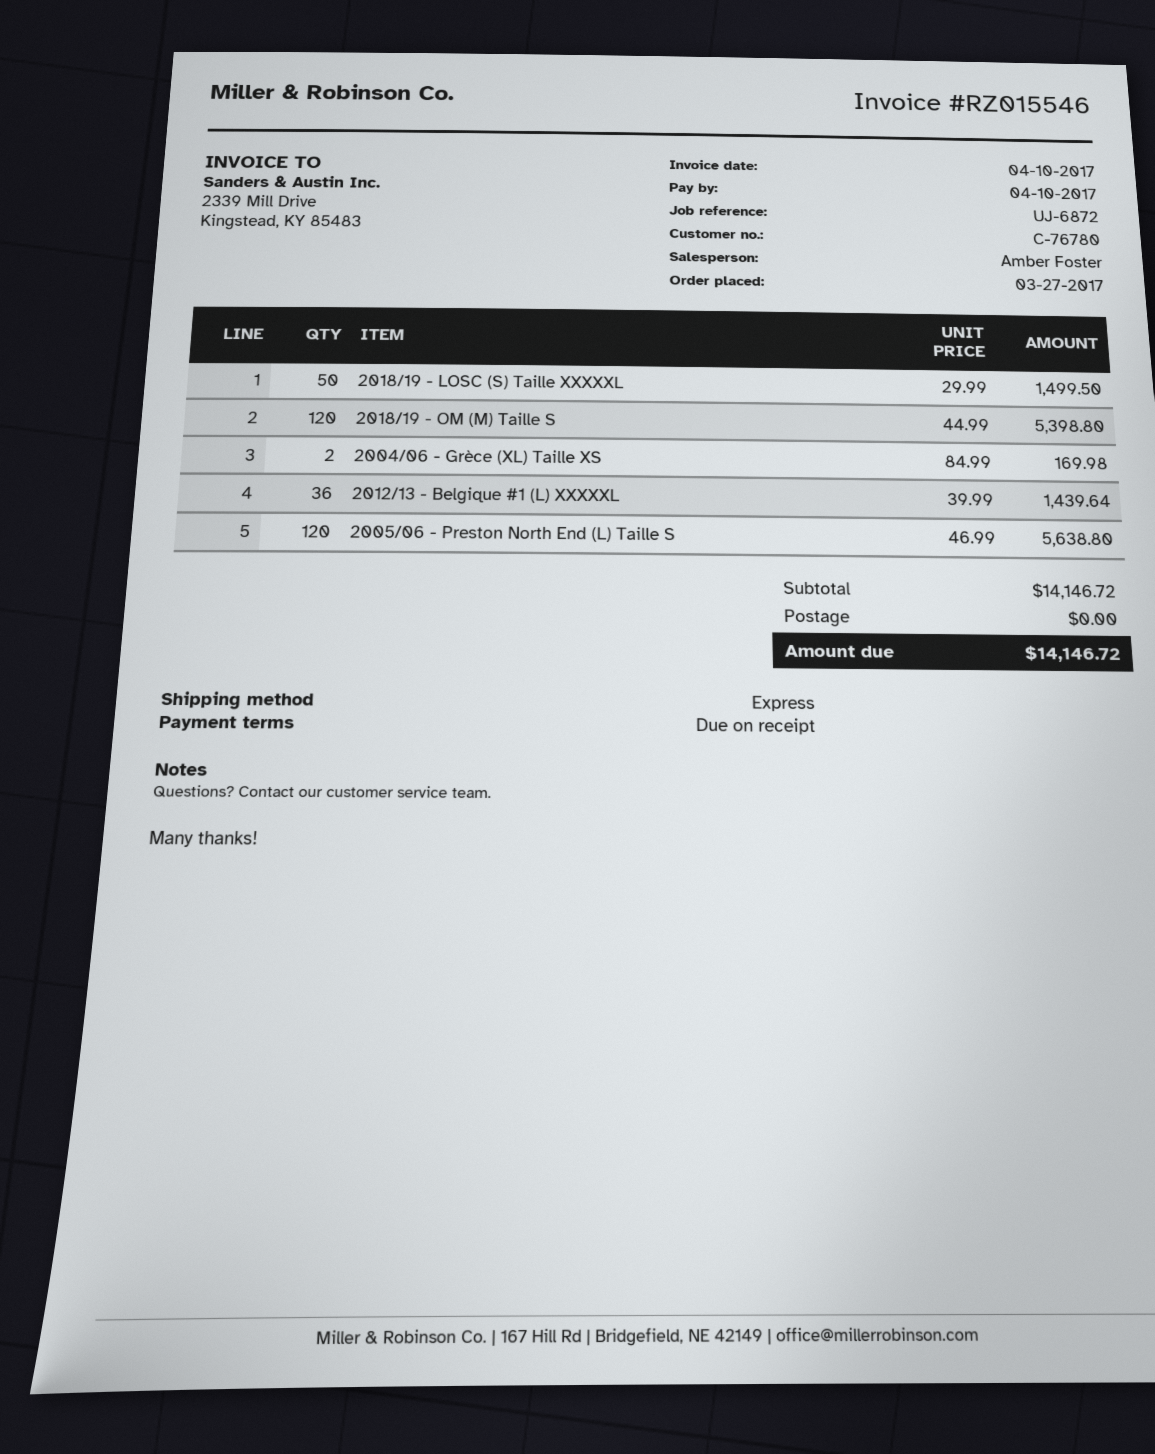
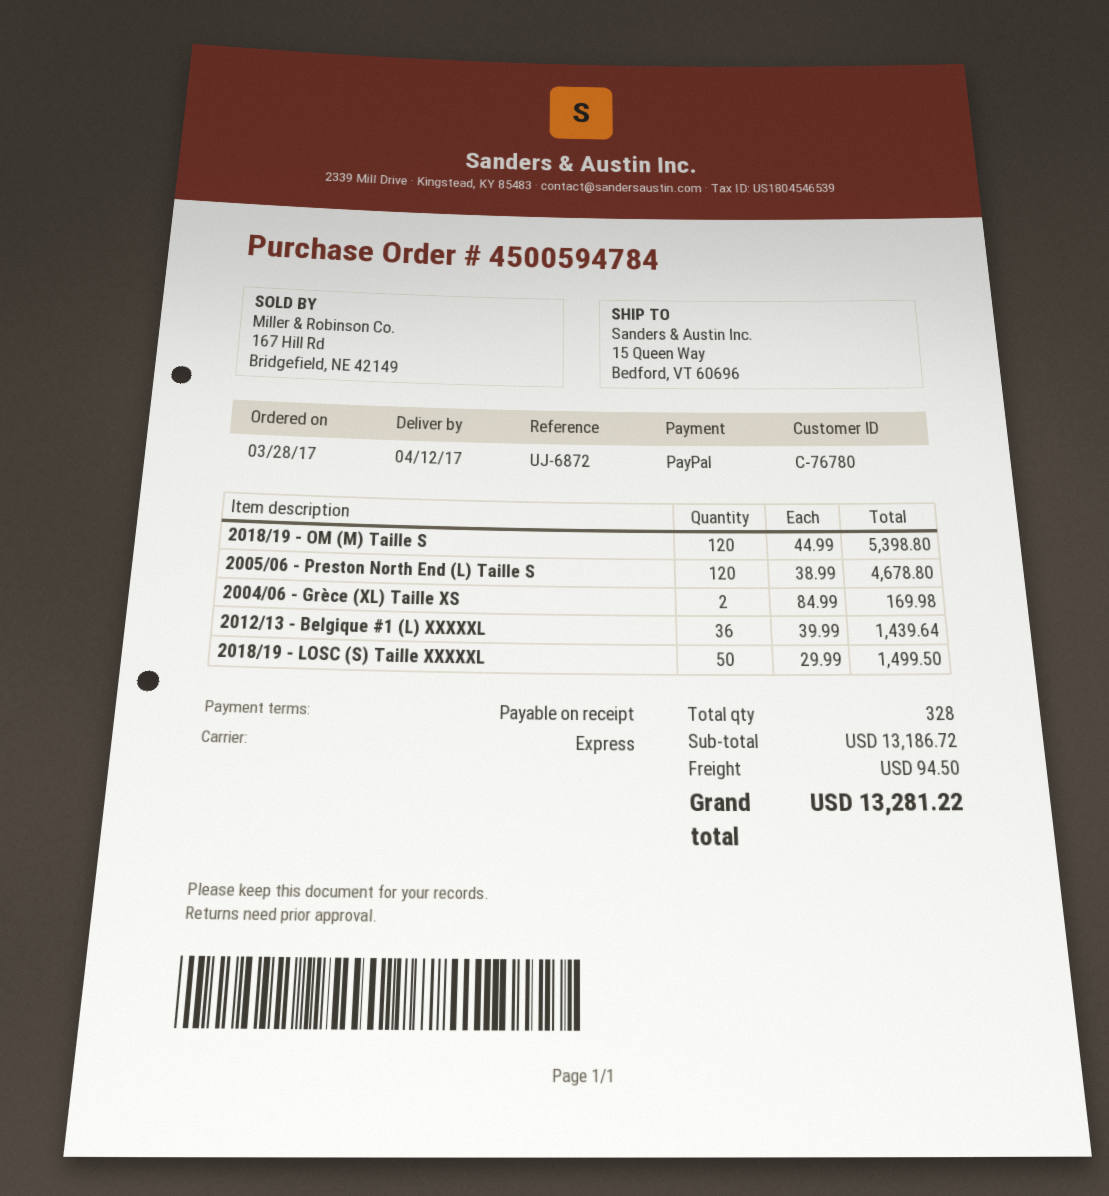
order date: 2017-03-27 -> 2017-03-28
2005/06 - Preston North End (L) Taille S: 120 x 46.99 = 5638.80 -> 120 x 38.99 = 4678.80
subtotal: 14146.72 -> 13186.72
shipping: 0.00 -> 94.50
total: 14146.72 -> 13281.22

